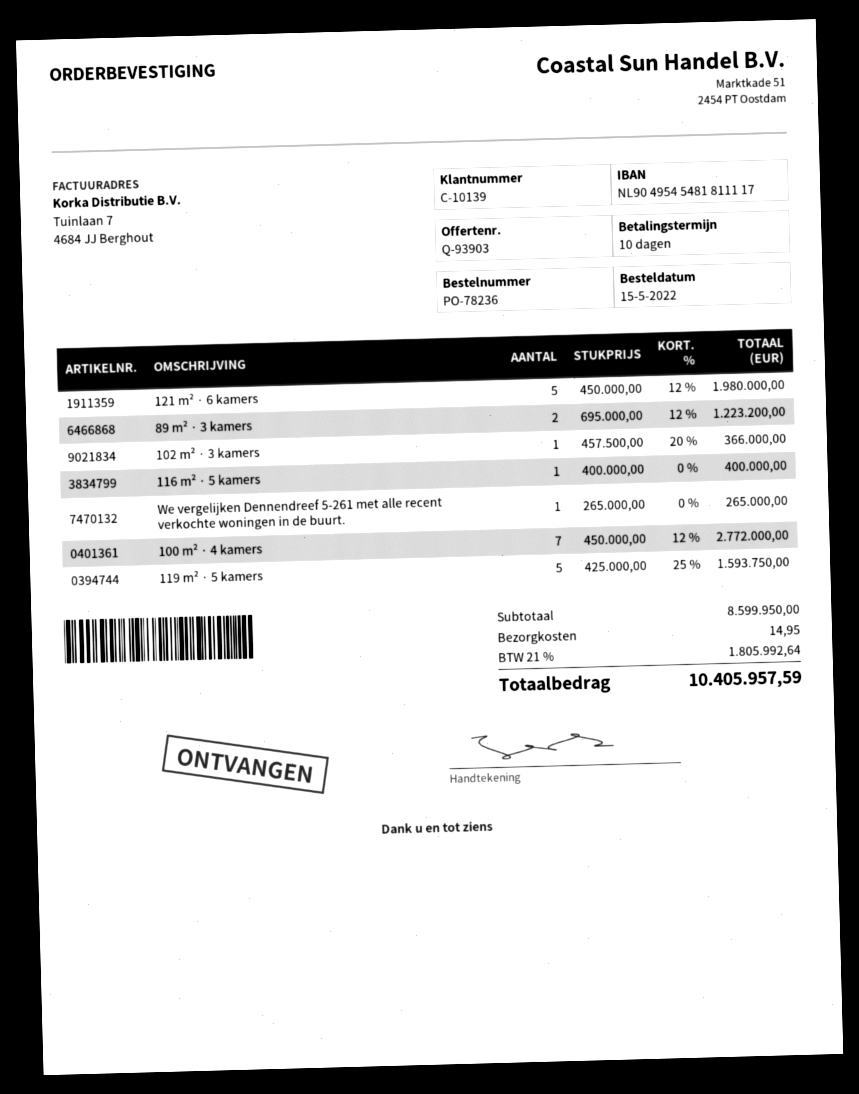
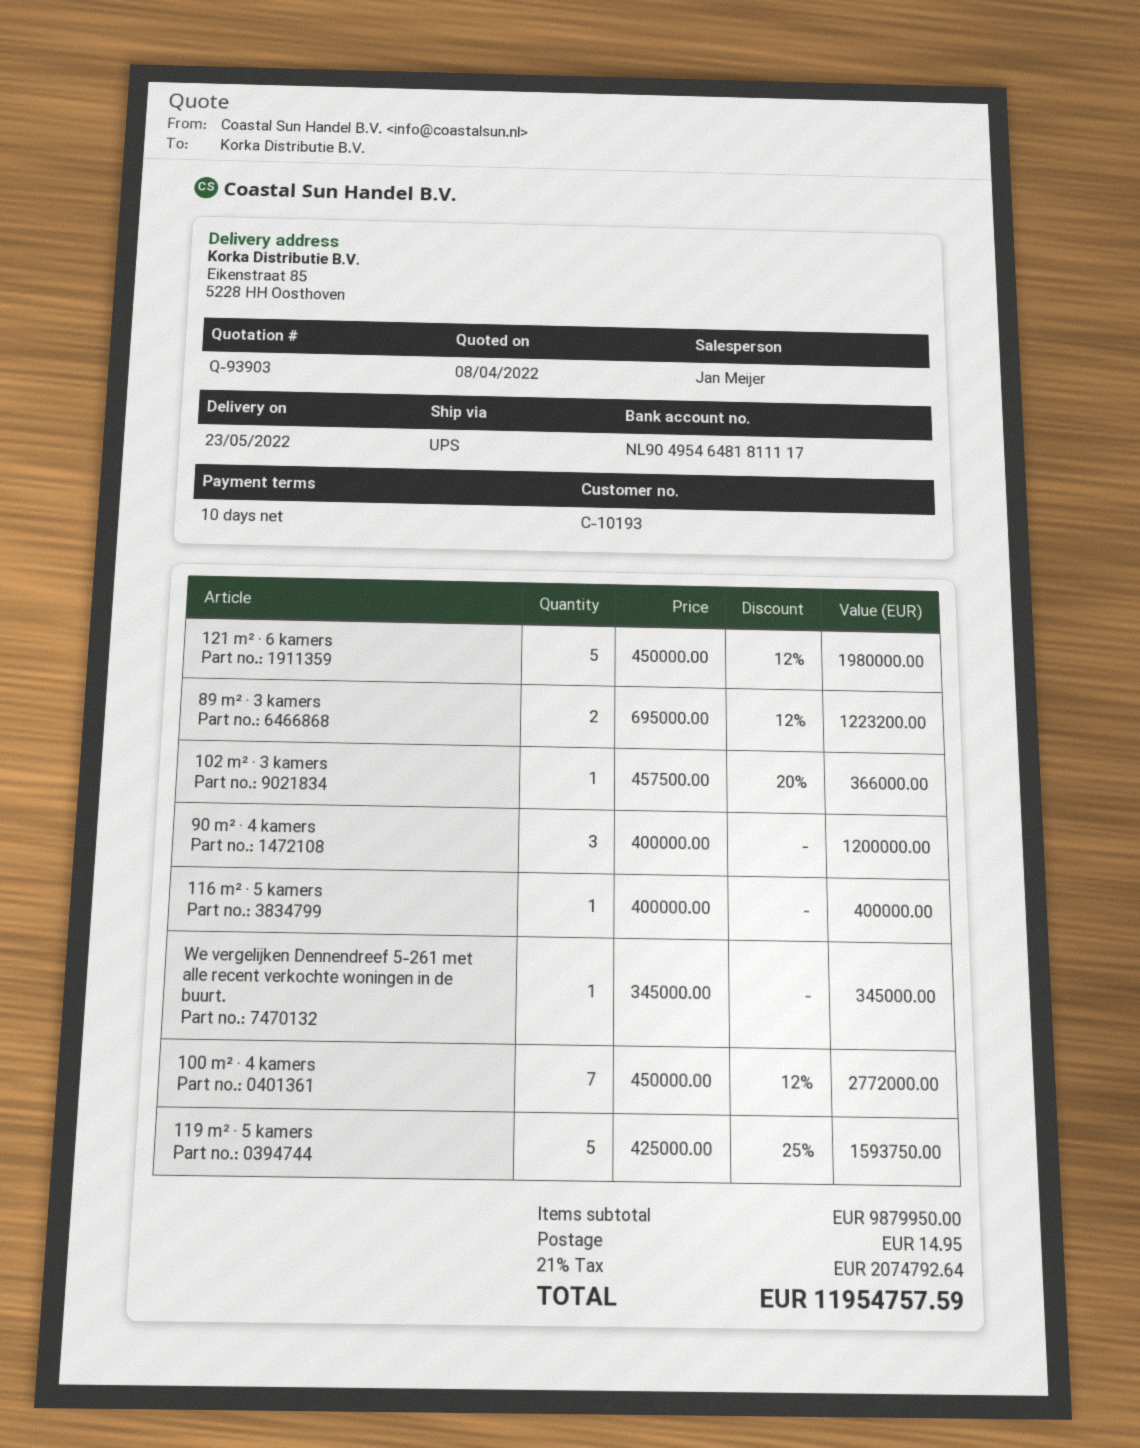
customer number: C-10139 -> C-10193
bank account: NL9049545481811117 -> NL9049546481811117
We vergelijken Dennendreef 5-261 met alle recent verkochte woningen in de buurt.: 1 x 265000.00 = 265000.00 -> 1 x 345000.00 = 345000.00
90 m² · 4 kamers: none -> 3 x 400000.00 = 1200000.00
subtotal: 8599950.00 -> 9879950.00
tax: 21% = 1805992.64 -> 21% = 2074792.64
total: 10405957.59 -> 11954757.59

